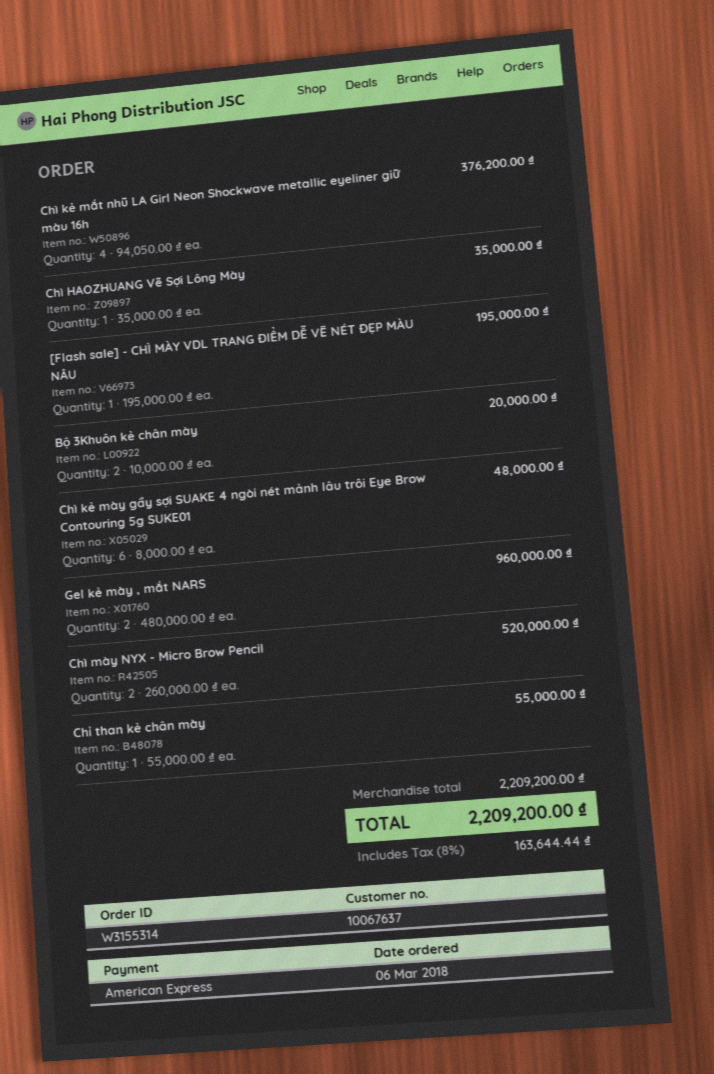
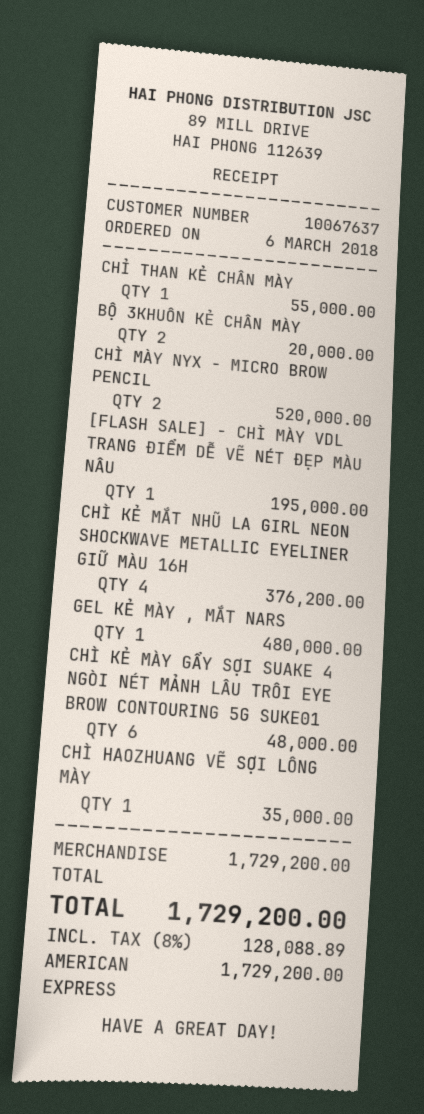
Gel kẻ mày , mắt NARS: 2 for 960000.00 -> 1 for 480000.00
subtotal: 2209200.00 -> 1729200.00
tax: 8% = 163644.44 -> 8% = 128088.89
total: 2209200.00 -> 1729200.00

